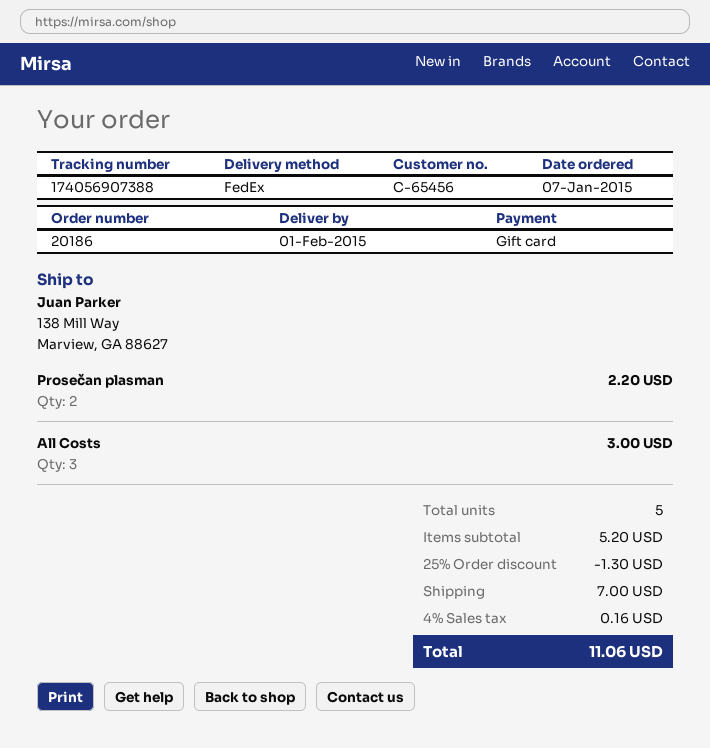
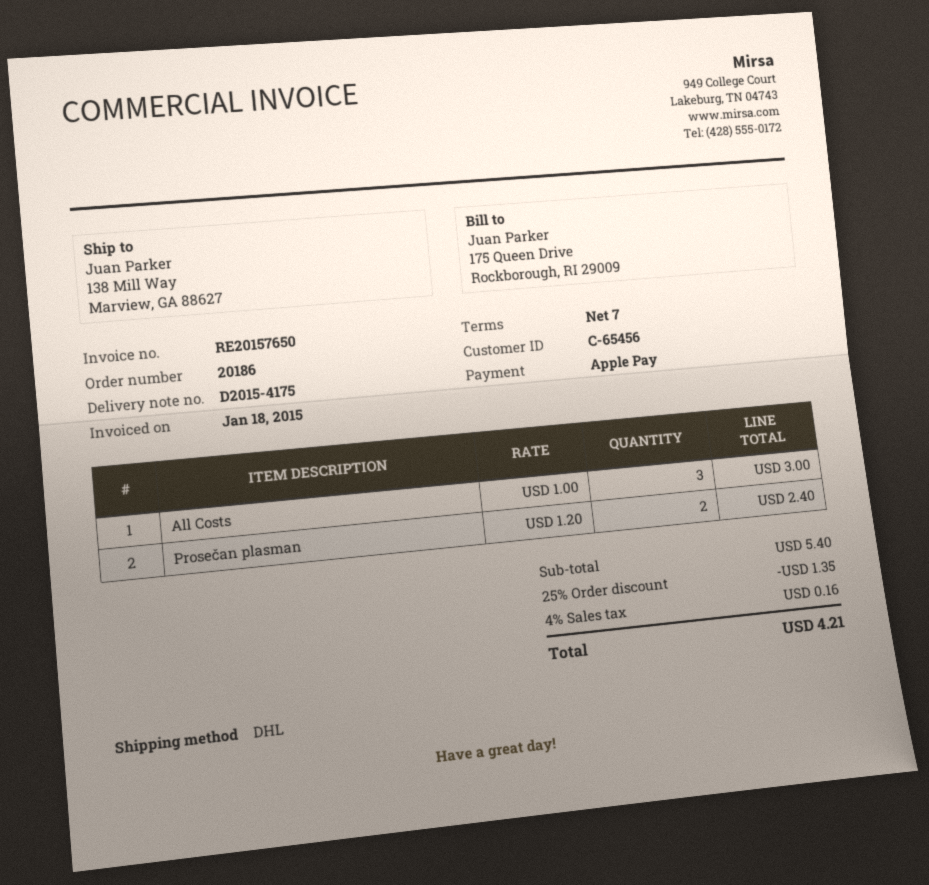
payment method: gift card -> Apple Pay
shipping method: FedEx -> DHL
Prosečan plasman: 2 for 2.20 -> 2 for 2.40
subtotal: 5.20 -> 5.40
discount: 25% = 1.30 -> 25% = 1.35
shipping: 7.00 -> none
total: 11.06 -> 4.21

